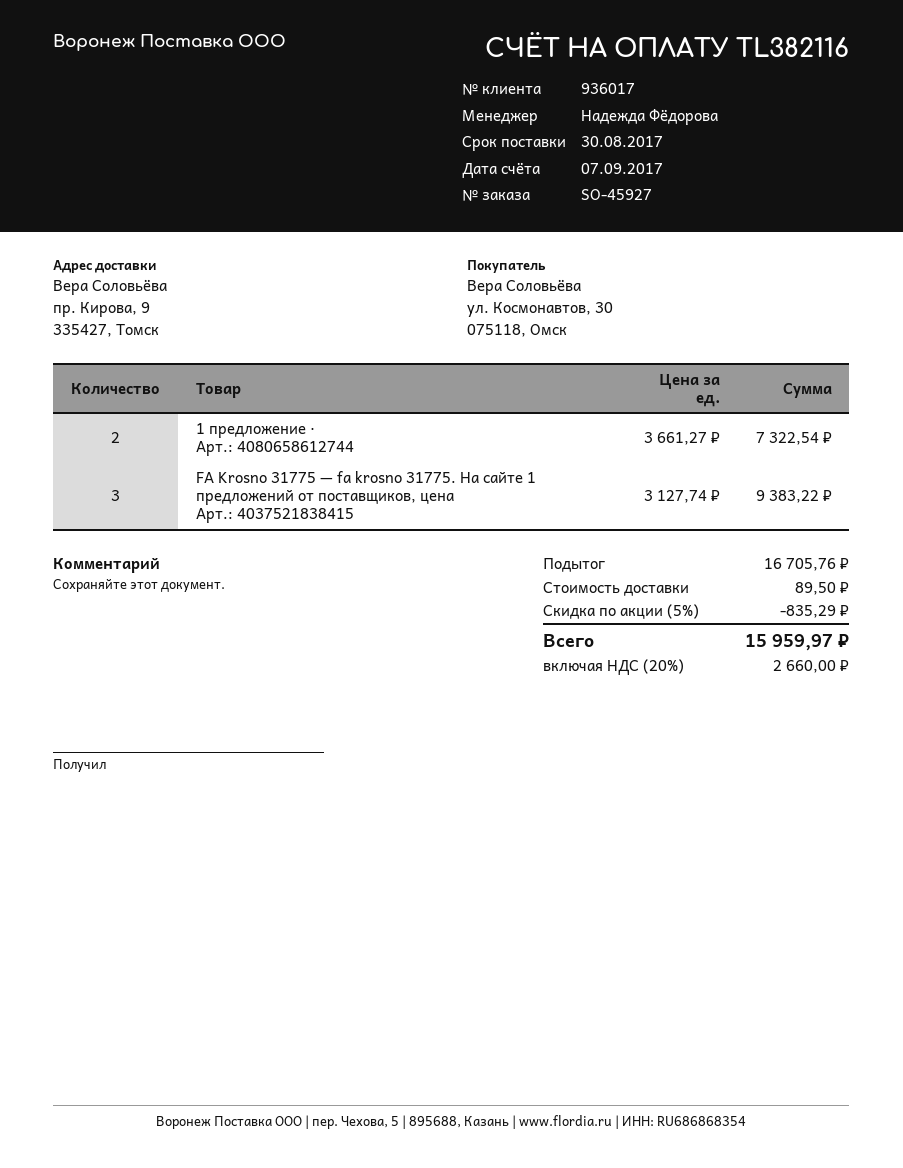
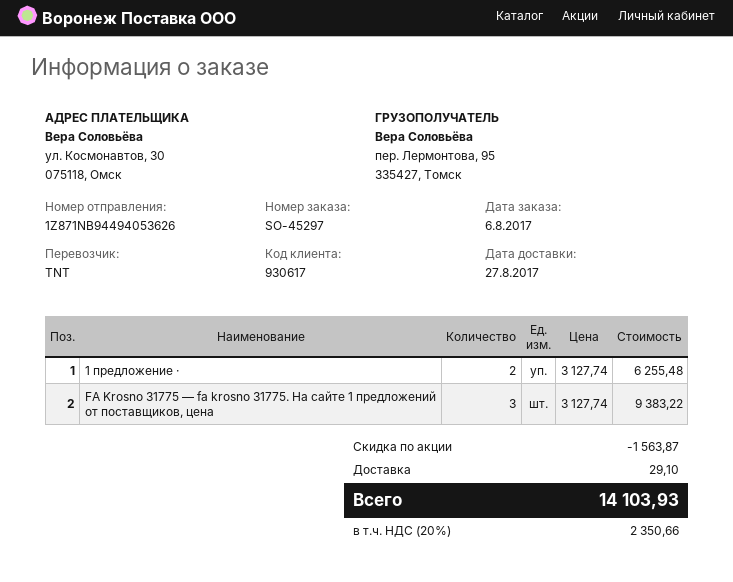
order number: SO-45927 -> SO-45297
delivery date: 2017-08-30 -> 2017-08-27
customer number: 936017 -> 930617
ship to: пр. Кирова, 9, 335427, Томск -> пер. Лермонтова, 95, 335427, Томск
1 предложение ·: 2 x 3661.27 = 7322.54 -> 2 x 3127.74 = 6255.48
discount: 835.29 -> 1563.87
shipping: 89.50 -> 29.10
tax: 20% = 2660.00 -> 20% = 2350.66
total: 15959.97 -> 14103.93

